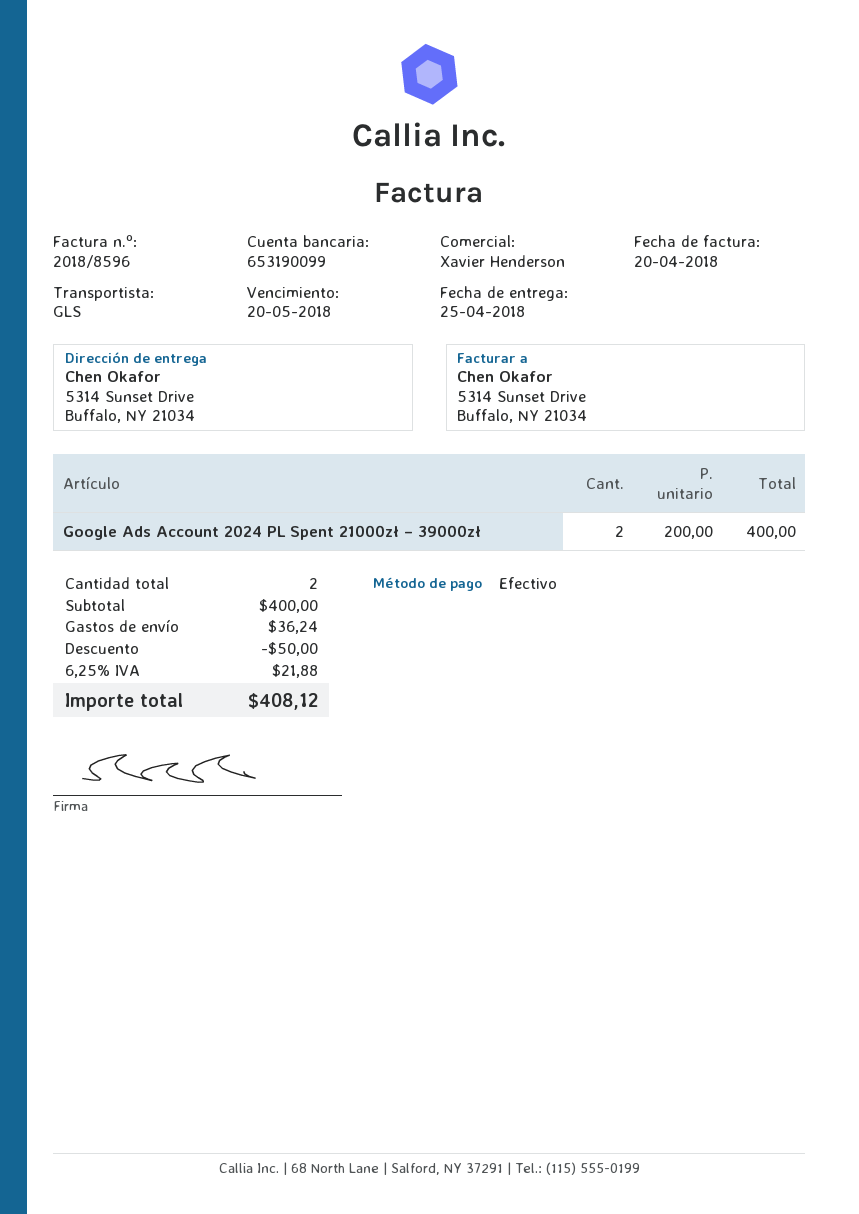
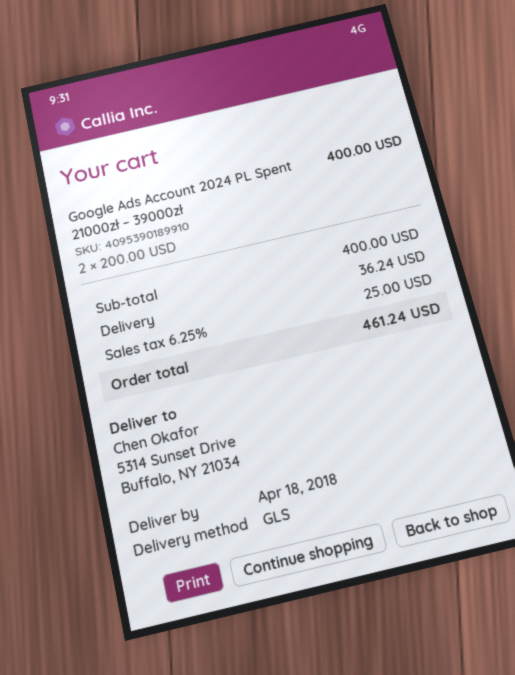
delivery date: 2018-04-25 -> 2018-04-18
discount: 50.00 -> none
tax: 6.25% = 21.88 -> 6.25% = 25.00
total: 408.12 -> 461.24

